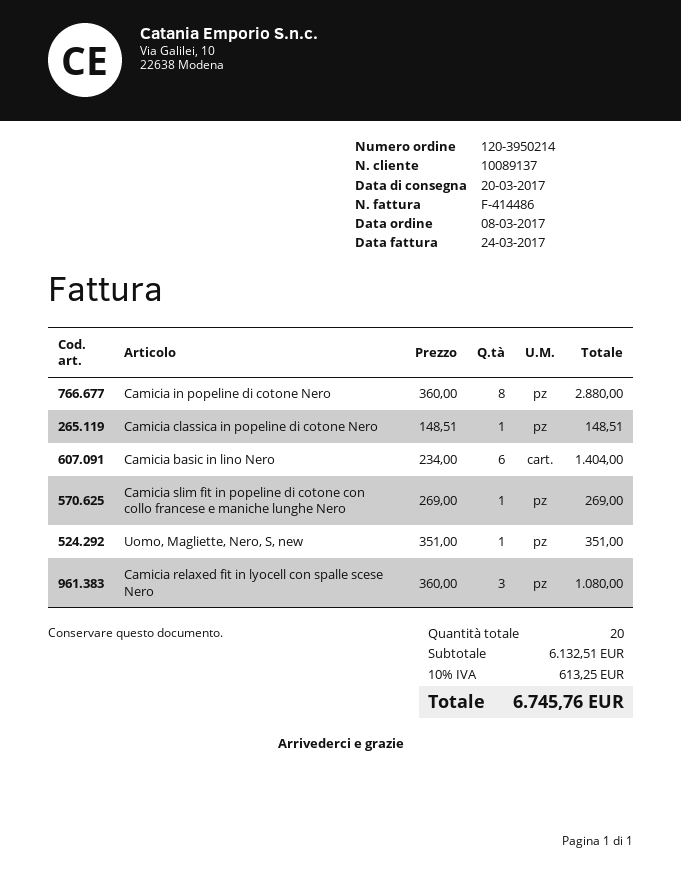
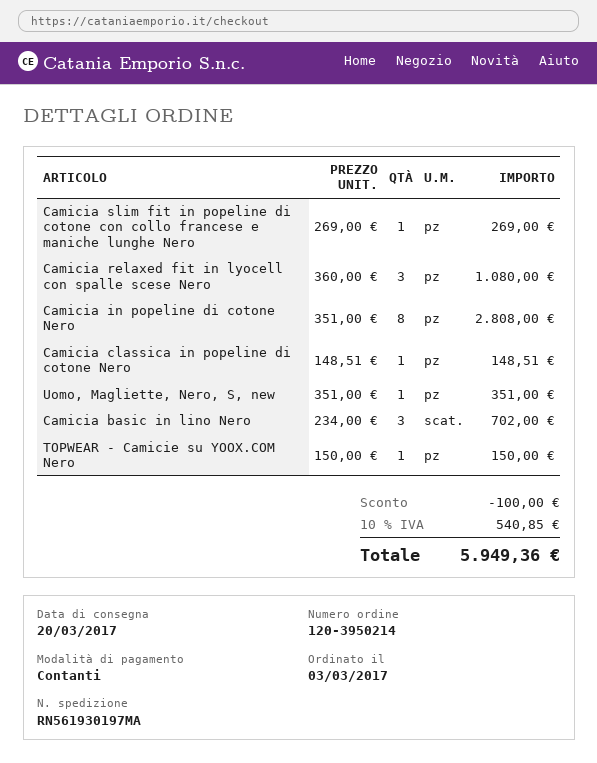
order date: 2017-03-08 -> 2017-03-03
Camicia in popeline di cotone Nero: 8 x 360.00 = 2880.00 -> 8 x 351.00 = 2808.00
Camicia basic in lino Nero: 6 x 234.00 = 1404.00 -> 3 x 234.00 = 702.00
TOPWEAR - Camicie su YOOX.COM Nero: none -> 1 x 150.00 = 150.00
discount: none -> 100.00
tax: 10% = 613.25 -> 10% = 540.85
total: 6745.76 -> 5949.36

